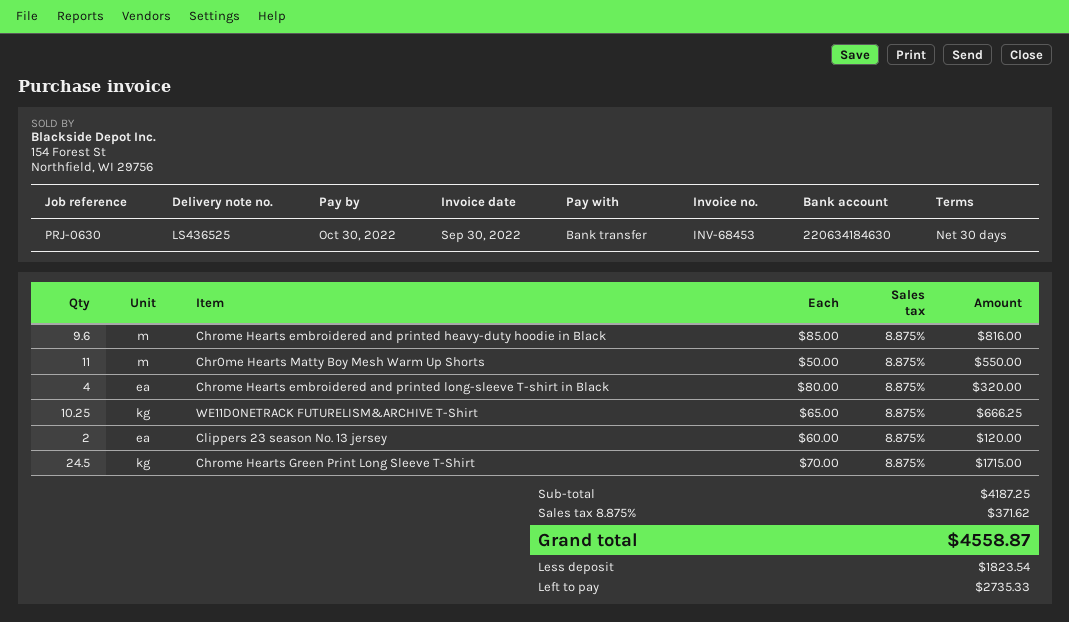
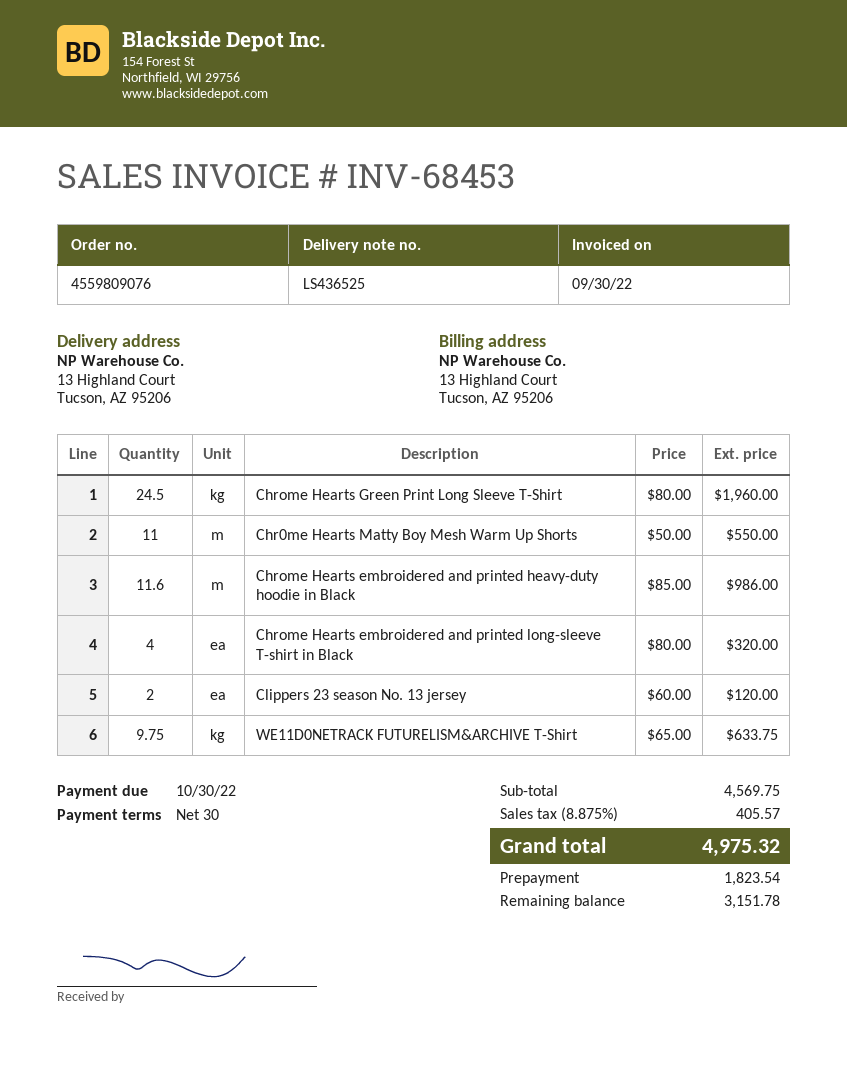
Chrome Hearts embroidered and printed heavy-duty hoodie in Black: 9.6 x 85.00 = 816.00 -> 11.6 x 85.00 = 986.00
WE11D0NETRACK FUTURELISM&ARCHIVE T-Shirt: 10.25 x 65.00 = 666.25 -> 9.75 x 65.00 = 633.75
Chrome Hearts Green Print Long Sleeve T-Shirt: 24.5 x 70.00 = 1715.00 -> 24.5 x 80.00 = 1960.00
subtotal: 4187.25 -> 4569.75
tax: 8.875% = 371.62 -> 8.875% = 405.57
total: 4558.87 -> 4975.32
balance: 2735.33 -> 3151.78

